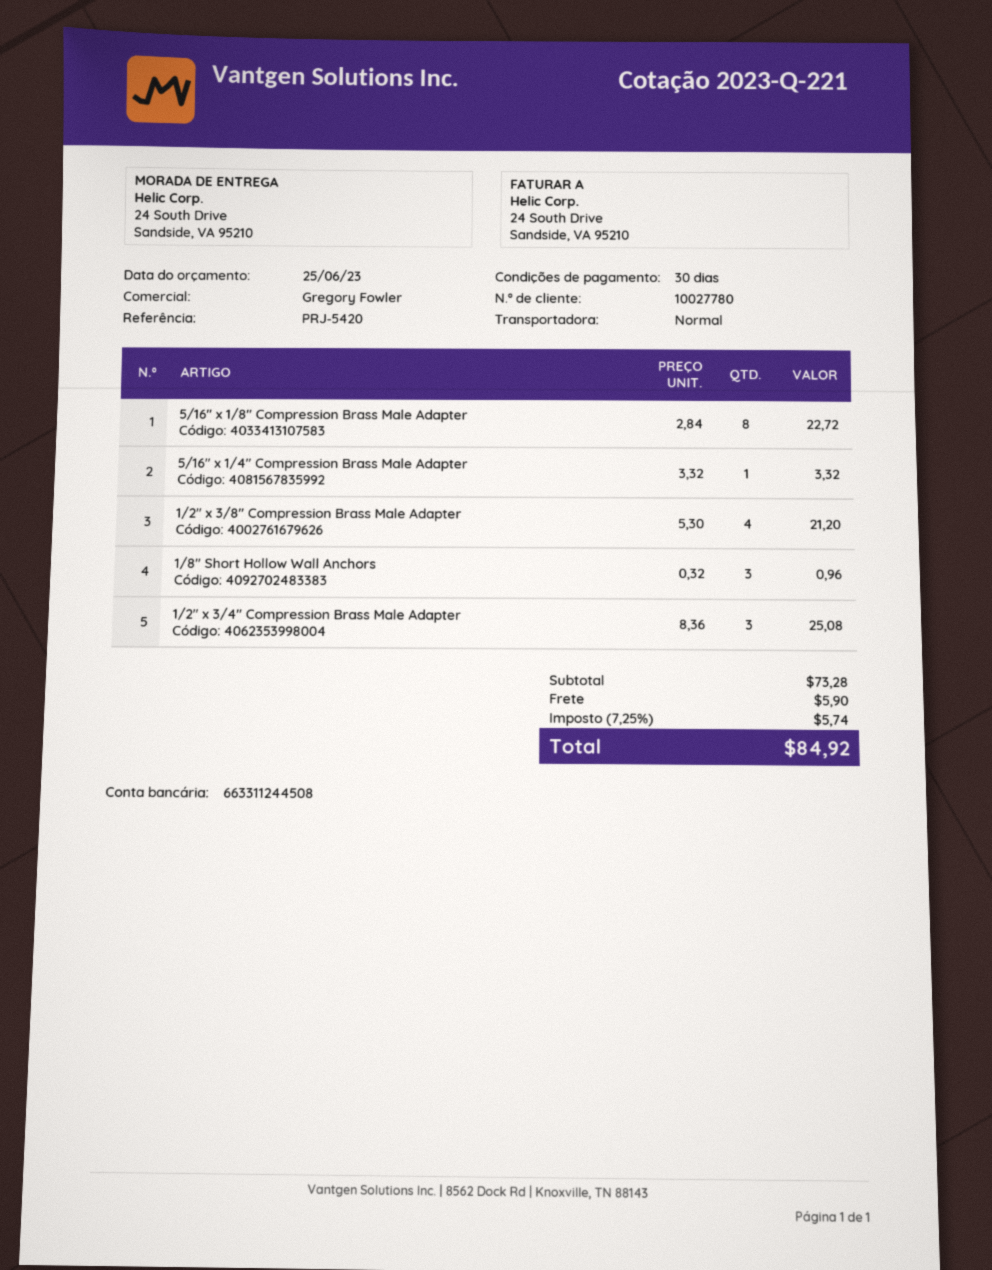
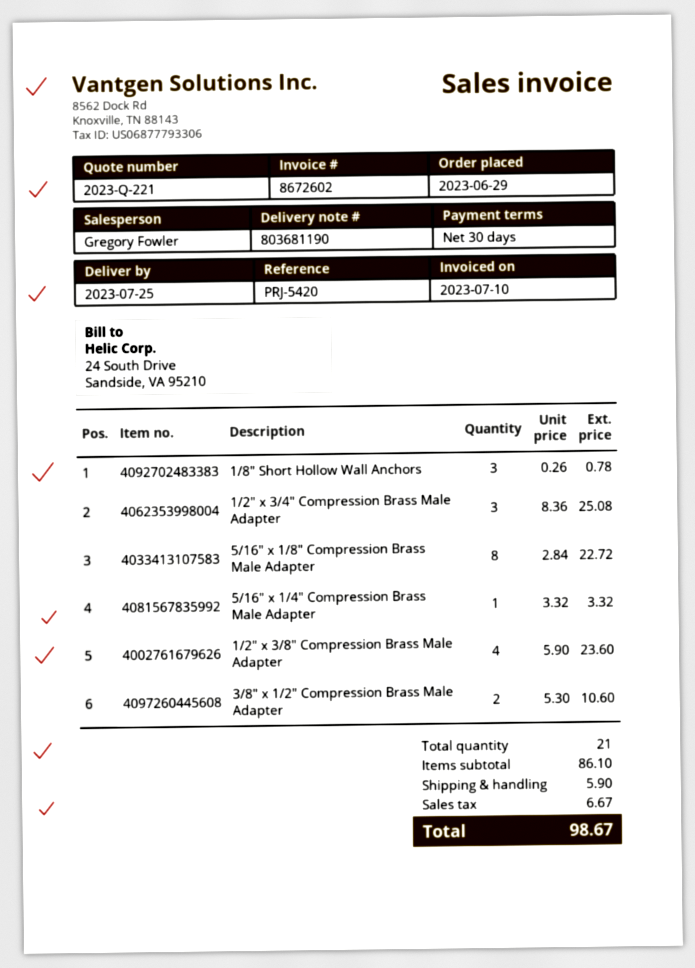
1/2" x 3/8" Compression Brass Male Adapter: 4 x 5.30 = 21.20 -> 4 x 5.90 = 23.60
1/8" Short Hollow Wall Anchors: 3 x 0.32 = 0.96 -> 3 x 0.26 = 0.78
3/8" x 1/2" Compression Brass Male Adapter: none -> 2 x 5.30 = 10.60
subtotal: 73.28 -> 86.10
tax: 5.74 -> 6.67
total: 84.92 -> 98.67

